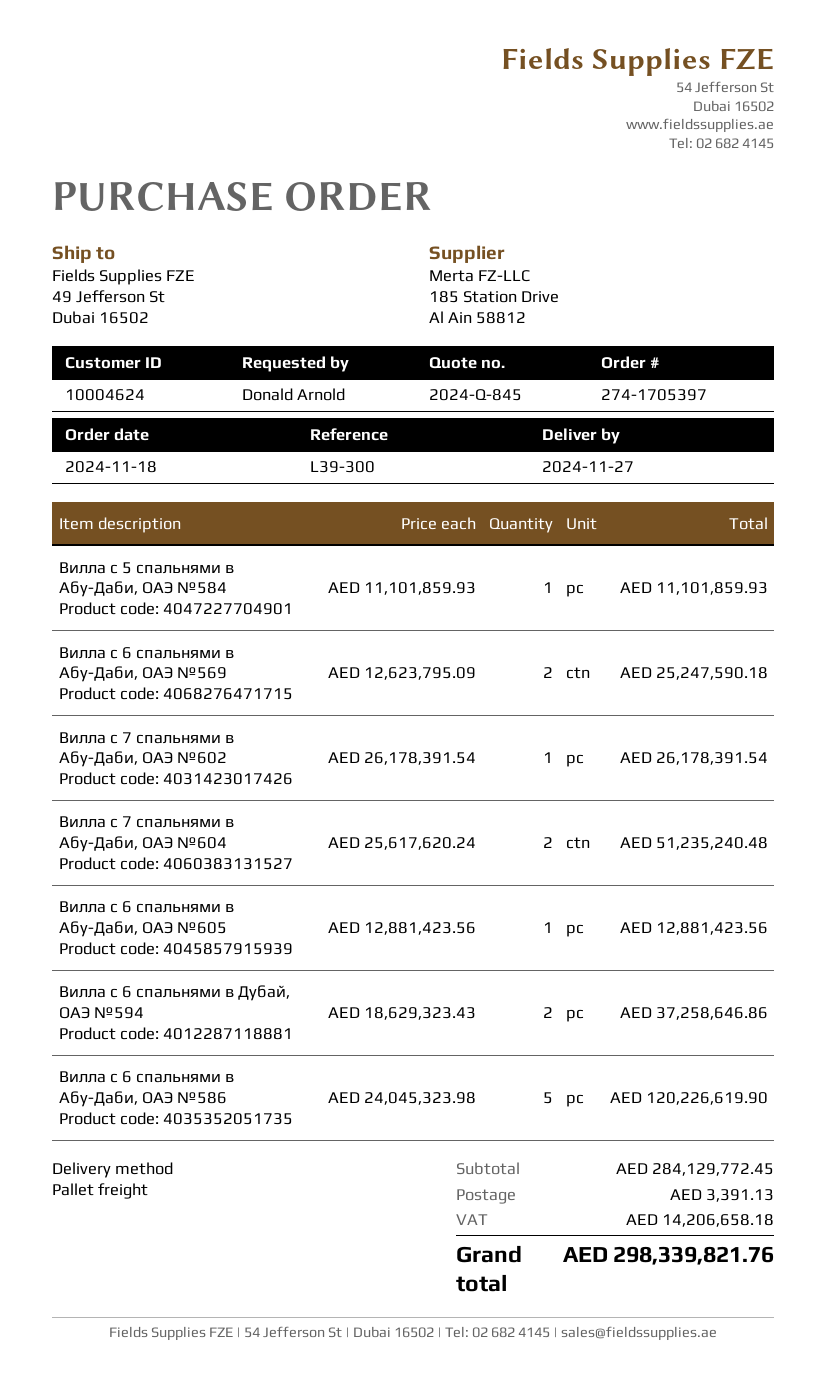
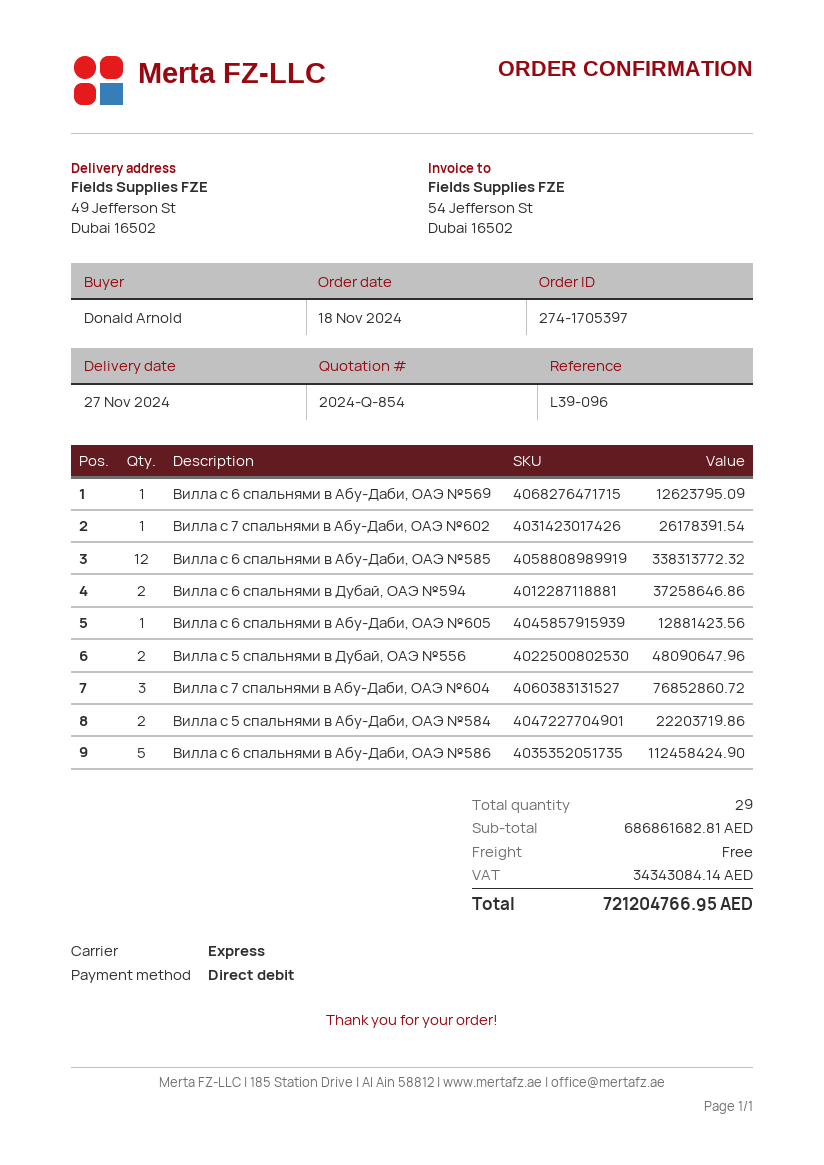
quote number: 2024-Q-845 -> 2024-Q-854
reference: L39-300 -> L39-096
shipping method: pallet freight -> express
Вилла с 5 спальнями в Абу-Даби, ОАЭ №584: 1 for 11101859.93 -> 2 for 22203719.86
Вилла с 6 спальнями в Абу-Даби, ОАЭ №569: 2 for 25247590.18 -> 1 for 12623795.09
Вилла с 7 спальнями в Абу-Даби, ОАЭ №604: 2 for 51235240.48 -> 3 for 76852860.72
Вилла с 6 спальнями в Абу-Даби, ОАЭ №586: 5 for 120226619.90 -> 5 for 112458424.90
Вилла с 6 спальнями в Абу-Даби, ОАЭ №585: none -> 12 for 338313772.32
Вилла с 5 спальнями в Дубай, ОАЭ №556: none -> 2 for 48090647.96
subtotal: 284129772.45 -> 686861682.81
shipping: 3391.13 -> 0.00
tax: 14206658.18 -> 34343084.14
total: 298339821.76 -> 721204766.95

